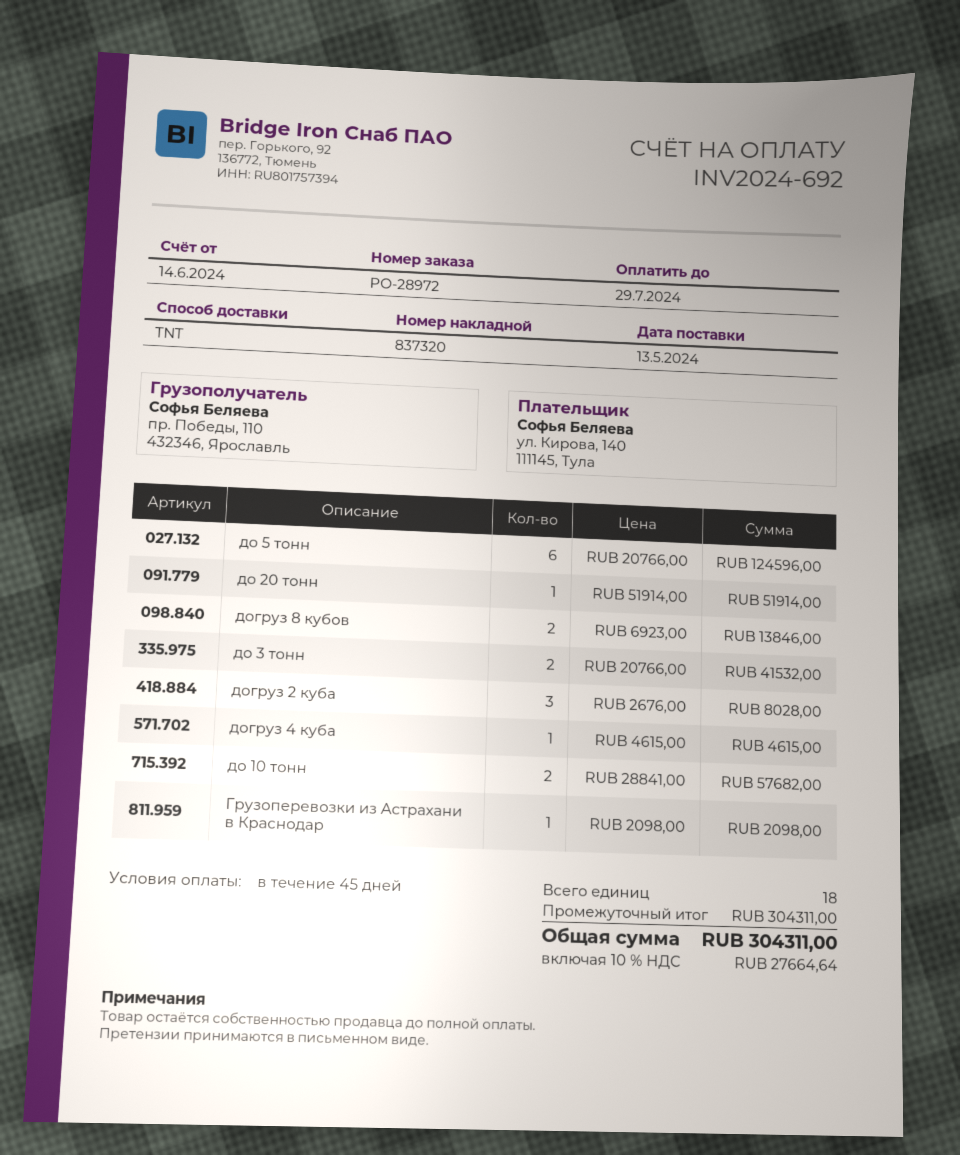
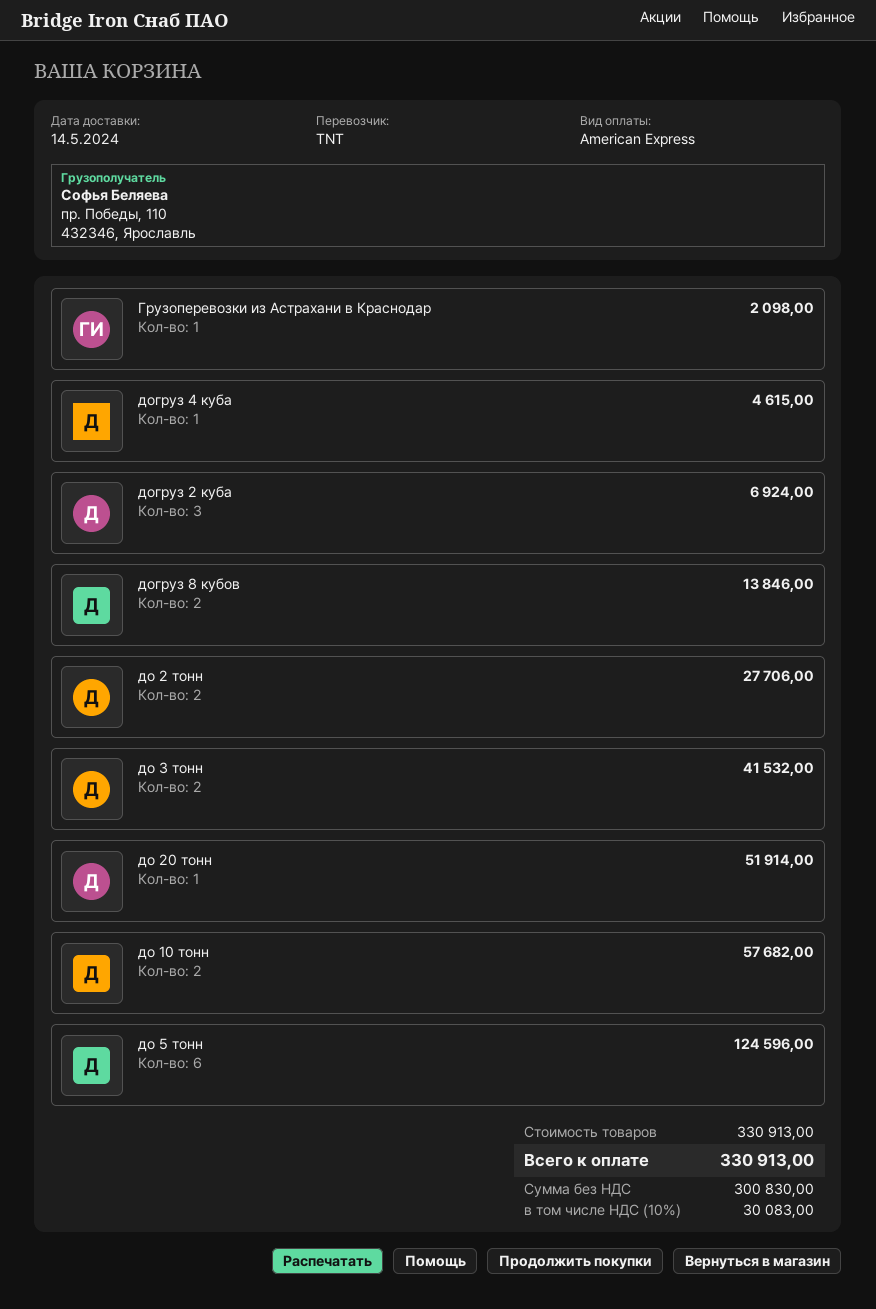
delivery date: 2024-05-13 -> 2024-05-14
догруз 2 куба: 3 for 8028.00 -> 3 for 6924.00
до 2 тонн: none -> 2 for 27706.00
subtotal: 304311.00 -> 330913.00
tax: 10% = 27664.64 -> 10% = 30083.00
total: 304311.00 -> 330913.00

